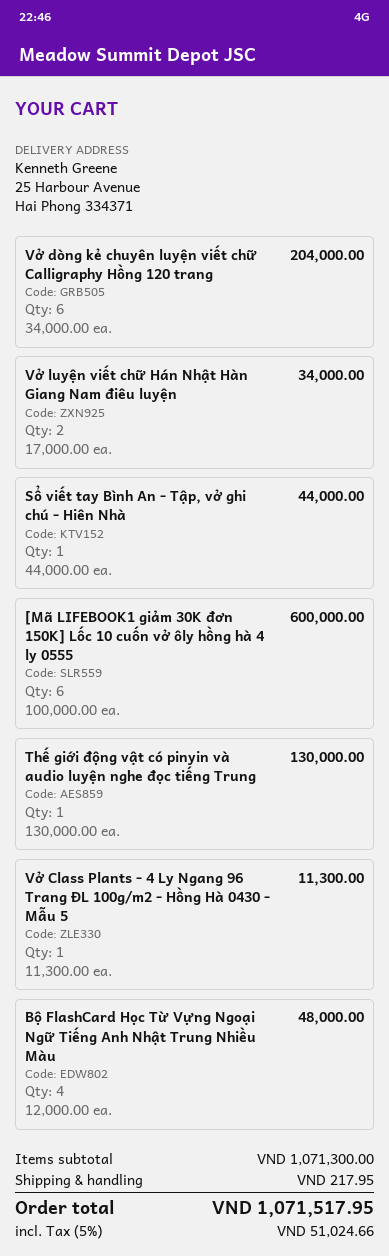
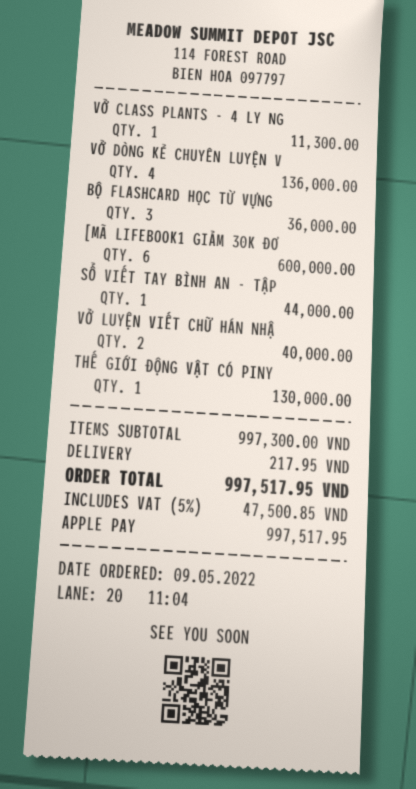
Vở dòng kẻ chuyên luyện viết chữ Calligraphy Hồng 120 trang: 6 for 204000.00 -> 4 for 136000.00
Vở luyện viết chữ Hán Nhật Hàn Giang Nam điêu luyện: 2 for 34000.00 -> 2 for 40000.00
Bộ FlashCard Học Từ Vựng Ngoại Ngữ Tiếng Anh Nhật Trung Nhiều Màu: 4 for 48000.00 -> 3 for 36000.00
subtotal: 1071300.00 -> 997300.00
tax: 5% = 51024.66 -> 5% = 47500.85
total: 1071517.95 -> 997517.95

